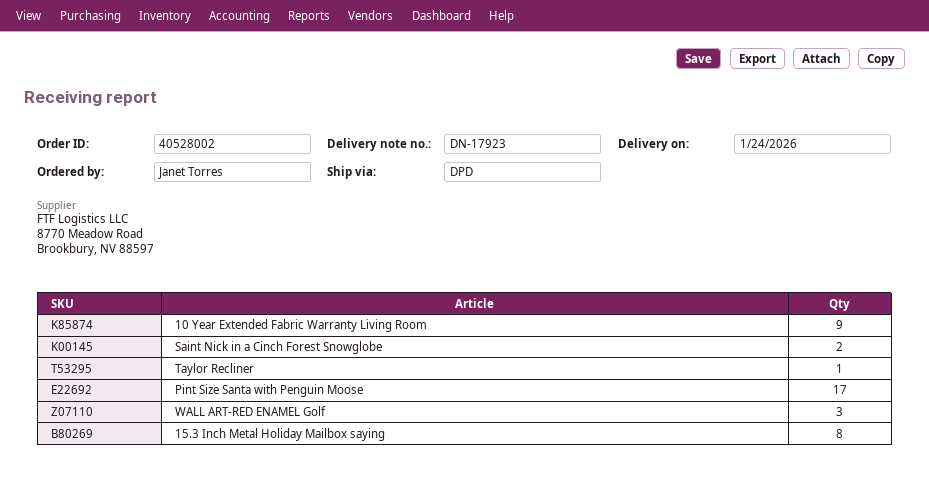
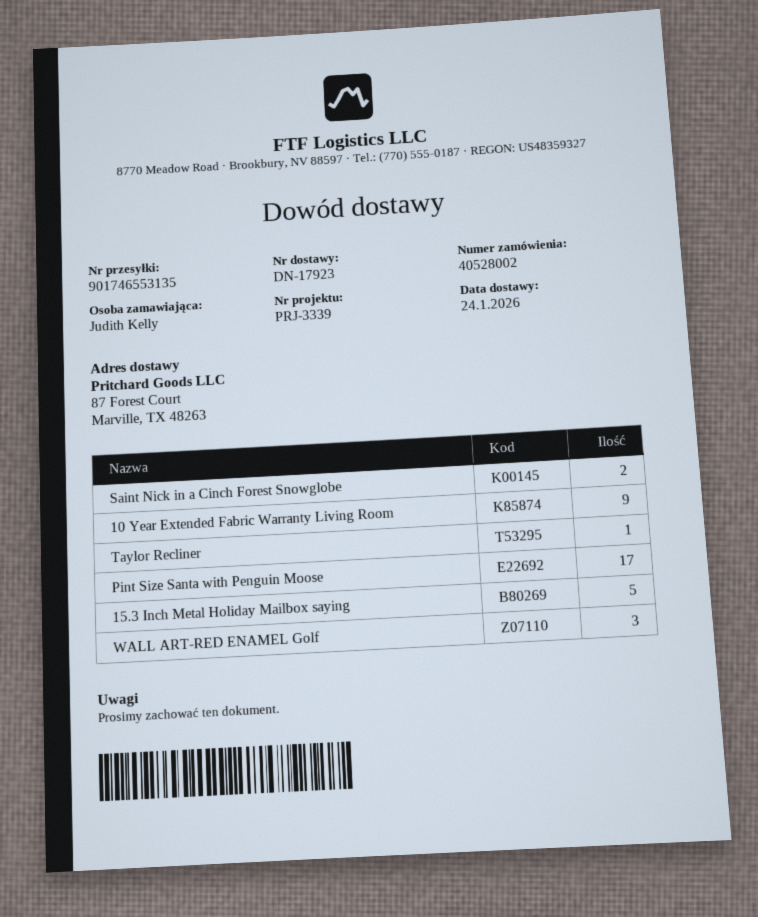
ordered by: Janet Torres -> Judith Kelly
15.3 Inch Metal Holiday Mailbox saying: 8 -> 5

